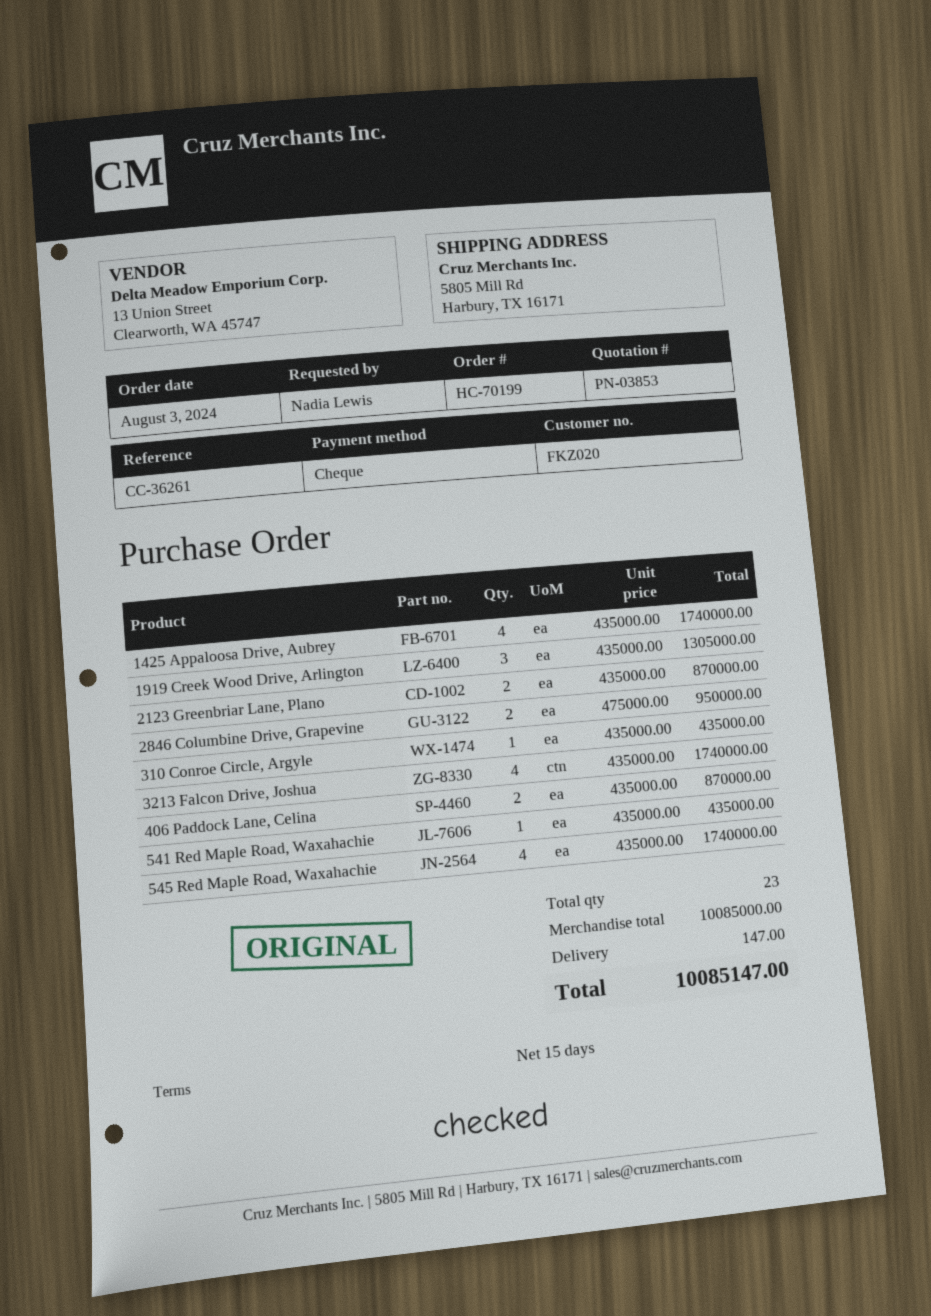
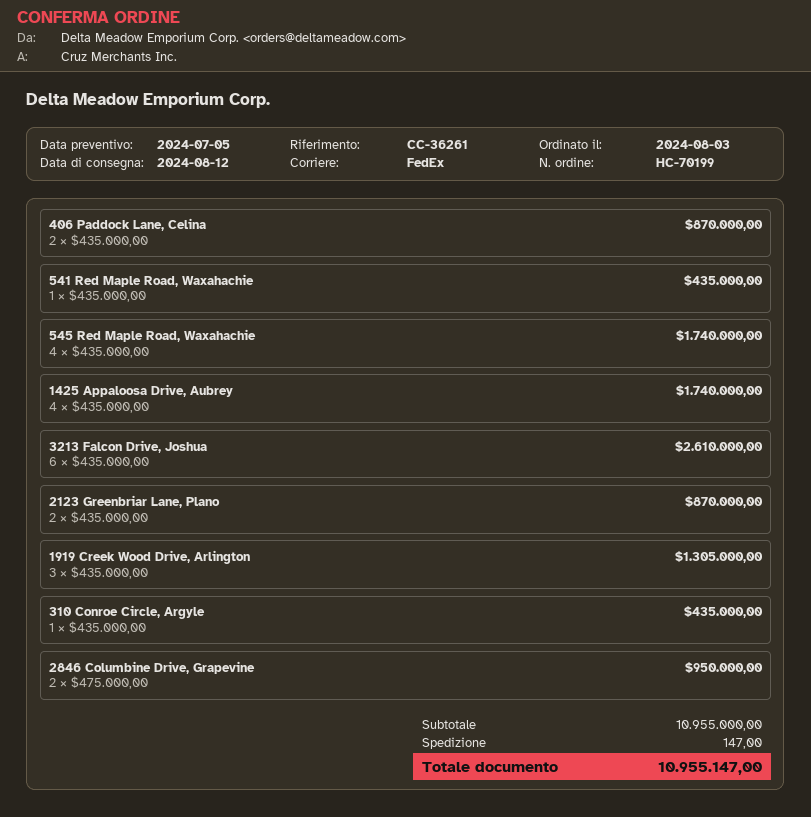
3213 Falcon Drive, Joshua: 4 x 435000.00 = 1740000.00 -> 6 x 435000.00 = 2610000.00
subtotal: 10085000.00 -> 10955000.00
total: 10085147.00 -> 10955147.00

